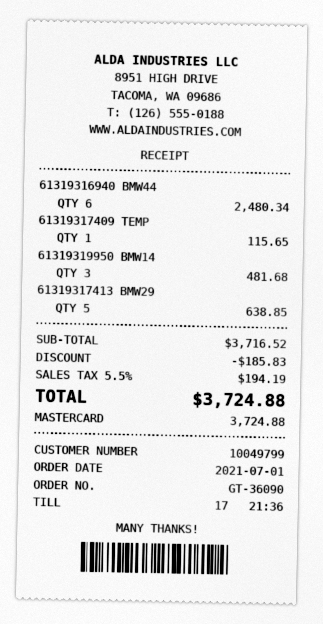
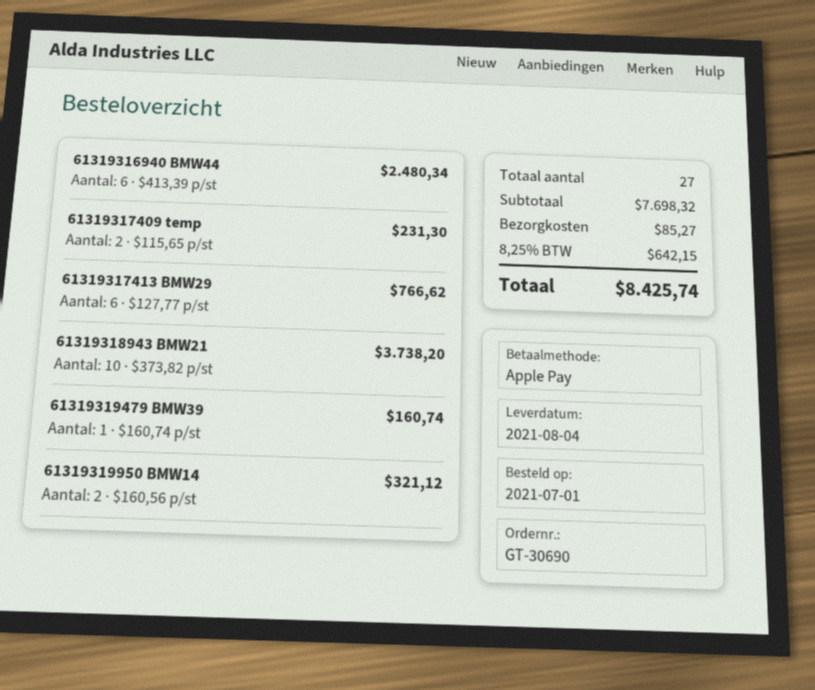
order number: GT-36090 -> GT-30690
payment method: Mastercard -> Apple Pay
61319317409 TEMP: 1 for 115.65 -> 2 for 231.30
61319319950 BMW14: 3 for 481.68 -> 2 for 321.12
61319317413 BMW29: 5 for 638.85 -> 6 for 766.62
61319318943 BMW21: none -> 10 for 3738.20
61319319479 BMW39: none -> 1 for 160.74
subtotal: 3716.52 -> 7698.32
discount: 185.83 -> none
shipping: none -> 85.27
tax: 5.5% = 194.19 -> 8.25% = 642.15
total: 3724.88 -> 8425.74

